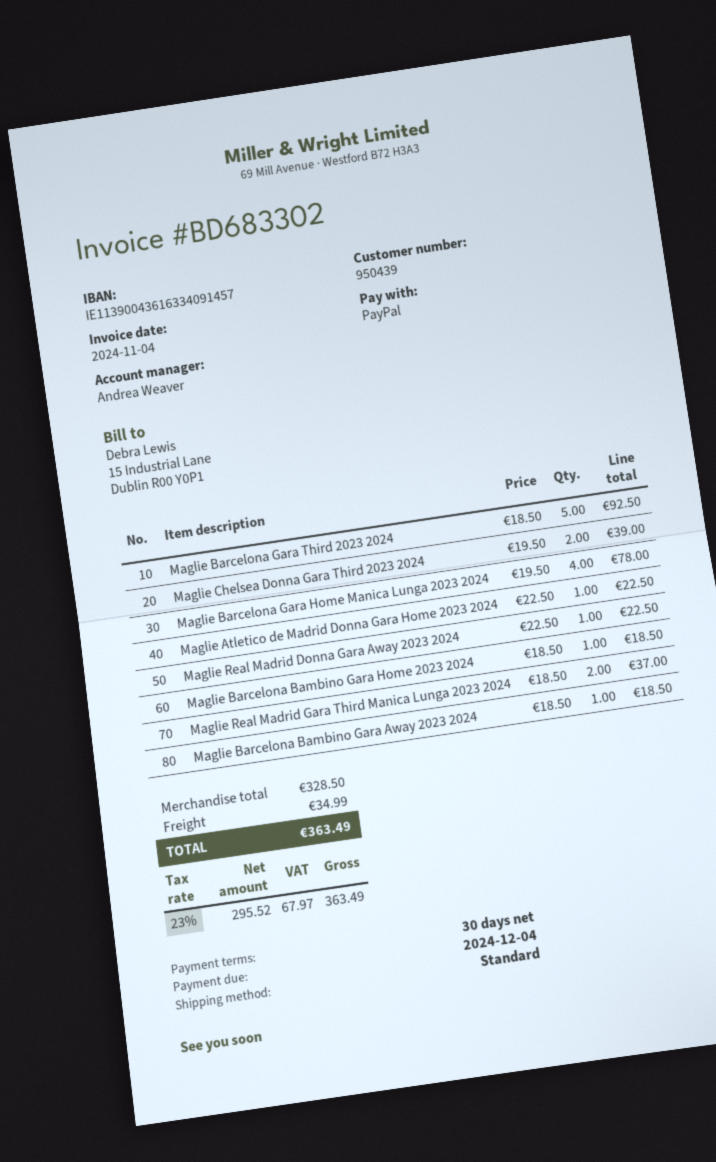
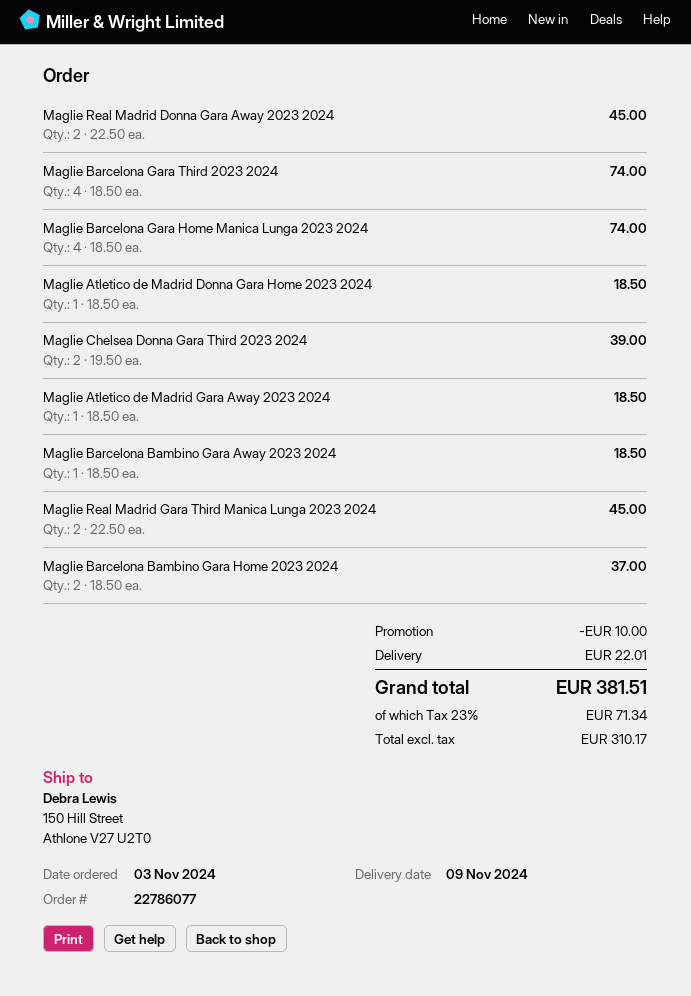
Maglie Barcelona Gara Third 2023 2024: 5 x 18.50 = 92.50 -> 4 x 18.50 = 74.00
Maglie Barcelona Gara Home Manica Lunga 2023 2024: 4 x 19.50 = 78.00 -> 4 x 18.50 = 74.00
Maglie Atletico de Madrid Donna Gara Home 2023 2024: 1 x 22.50 = 22.50 -> 1 x 18.50 = 18.50
Maglie Real Madrid Donna Gara Away 2023 2024: 1 x 22.50 = 22.50 -> 2 x 22.50 = 45.00
Maglie Barcelona Bambino Gara Home 2023 2024: 1 x 18.50 = 18.50 -> 2 x 18.50 = 37.00
Maglie Real Madrid Gara Third Manica Lunga 2023 2024: 2 x 18.50 = 37.00 -> 2 x 22.50 = 45.00
Maglie Atletico de Madrid Gara Away 2023 2024: none -> 1 x 18.50 = 18.50
discount: none -> 10.00
shipping: 34.99 -> 22.01
net: 295.52 -> 310.17
tax: 23% = 67.97 -> 23% = 71.34
total: 363.49 -> 381.51

